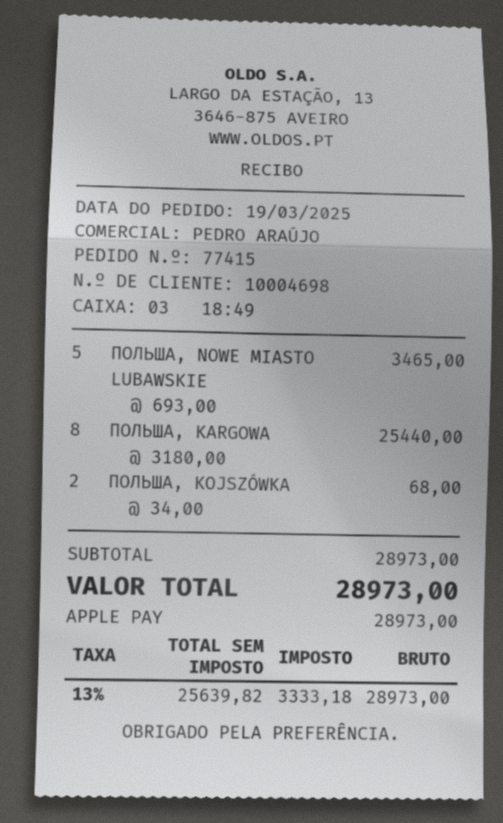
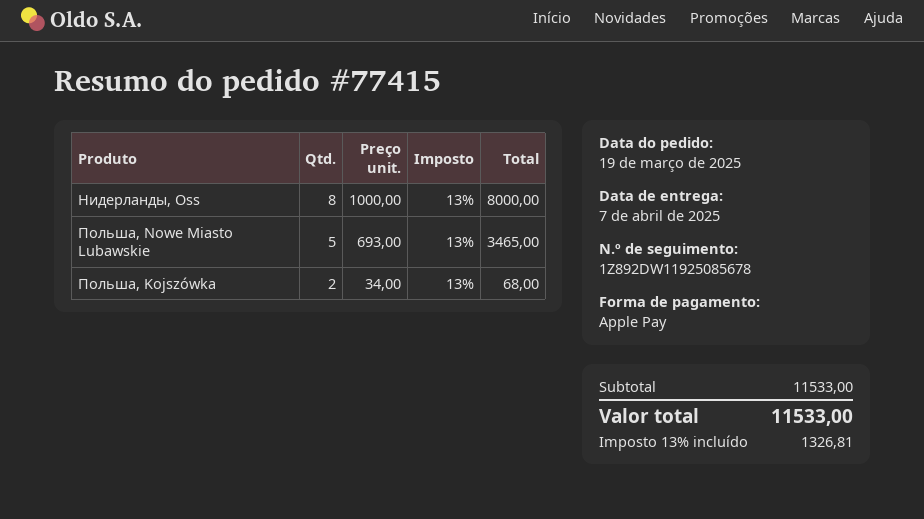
ПОЛЬША, KARGOWA: 8 x 3180.00 = 25440.00 -> none
Нидерланды, Oss: none -> 8 x 1000.00 = 8000.00
subtotal: 28973.00 -> 11533.00
tax: 13% = 3333.18 -> 13% = 1326.81
total: 28973.00 -> 11533.00

